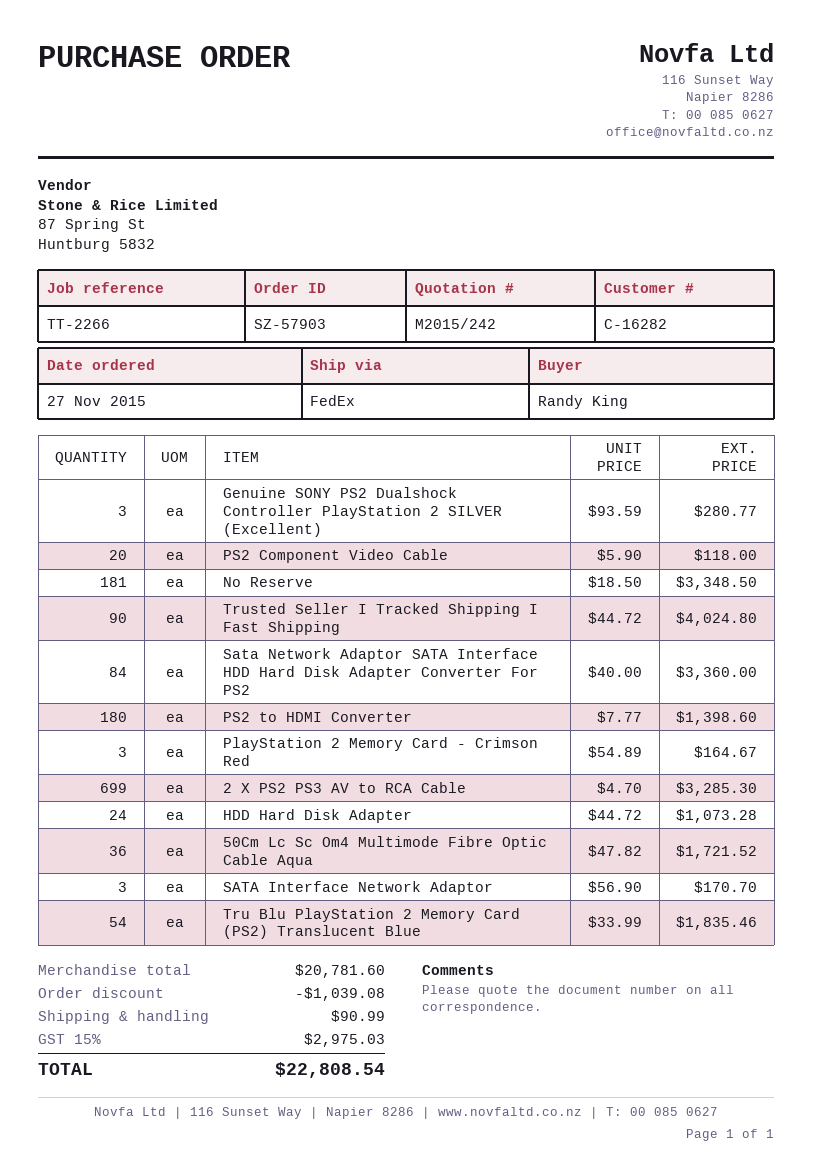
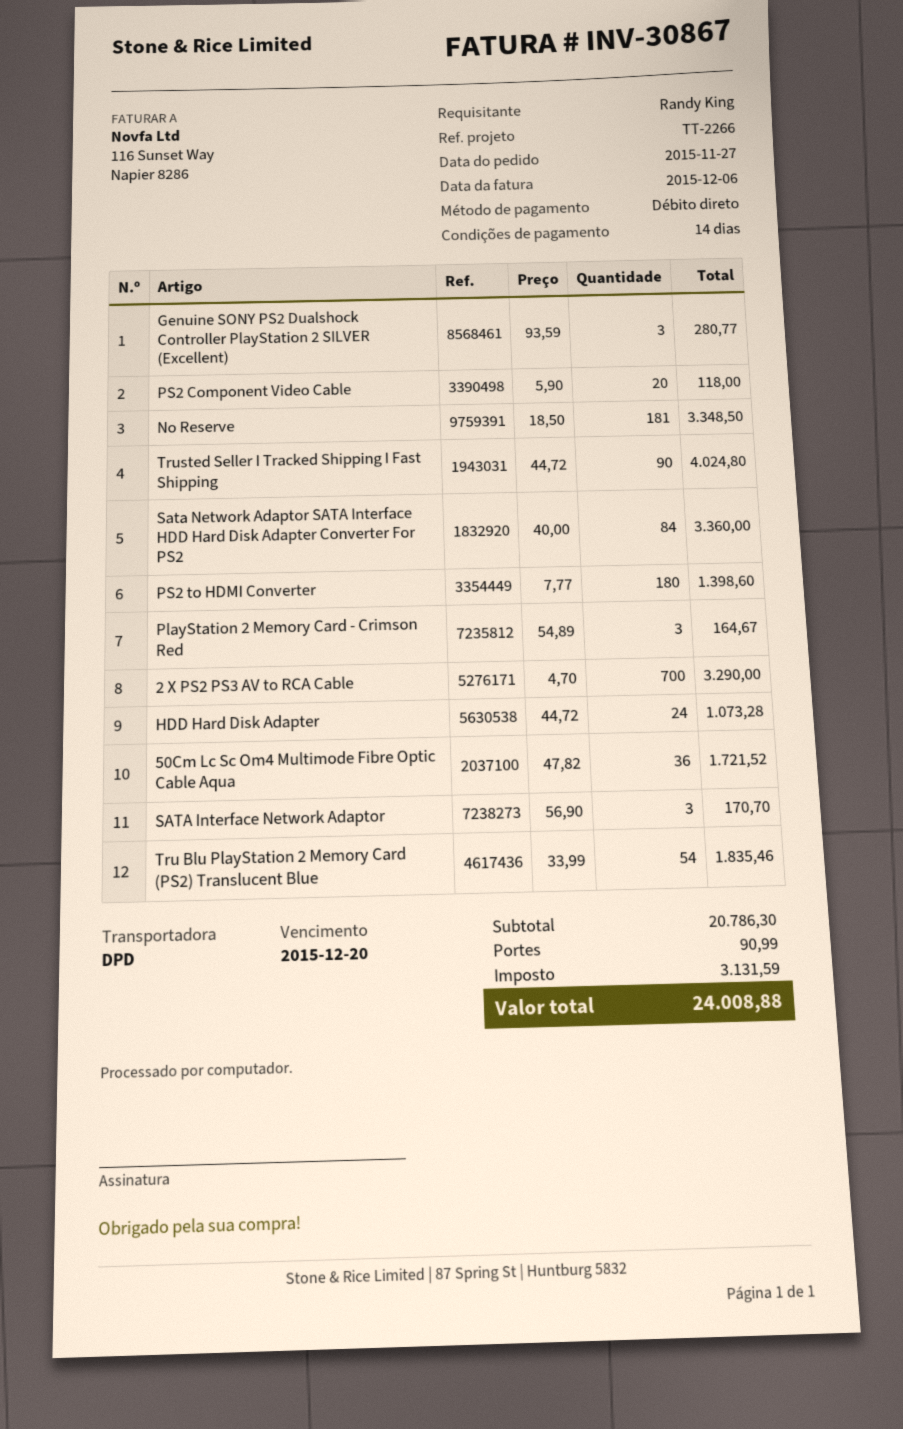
shipping method: FedEx -> DPD
2 X PS2 PS3 AV to RCA Cable: 699 x 4.70 = 3285.30 -> 700 x 4.70 = 3290.00
subtotal: 20781.60 -> 20786.30
discount: 1039.08 -> none
tax: 2975.03 -> 3131.59
total: 22808.54 -> 24008.88

